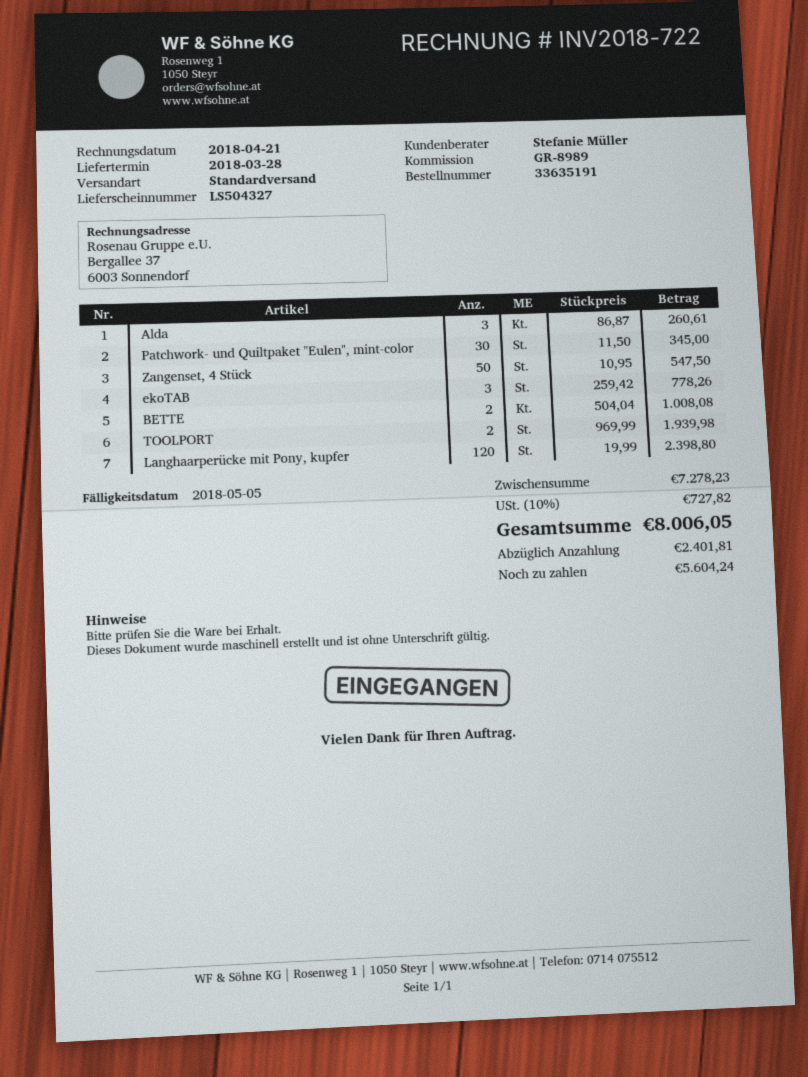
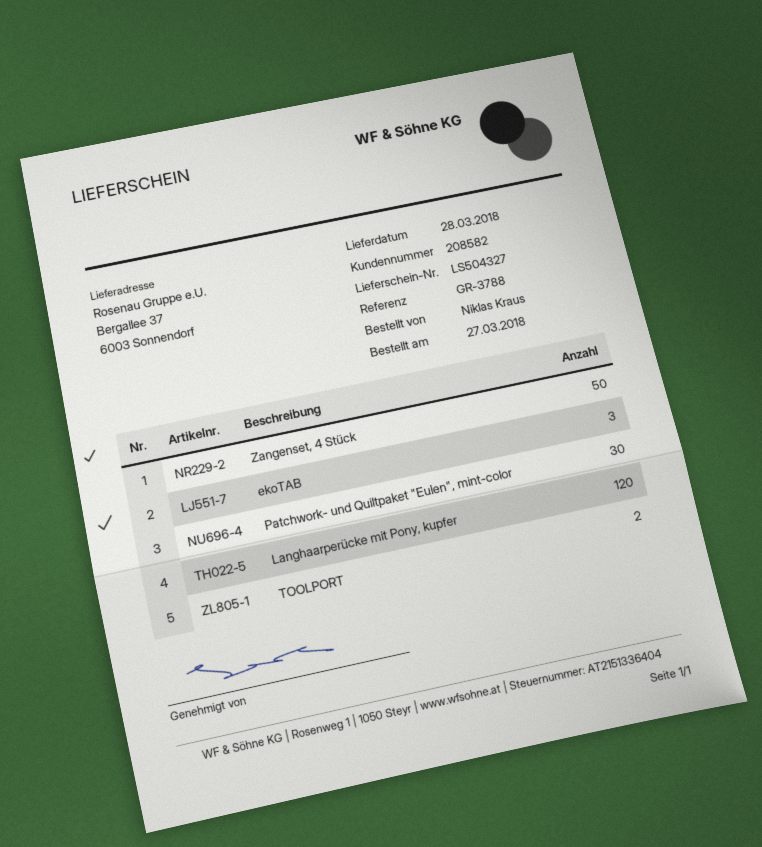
reference: GR-8989 -> GR-3788
Alda: 3 -> none
BETTE: 2 -> none

